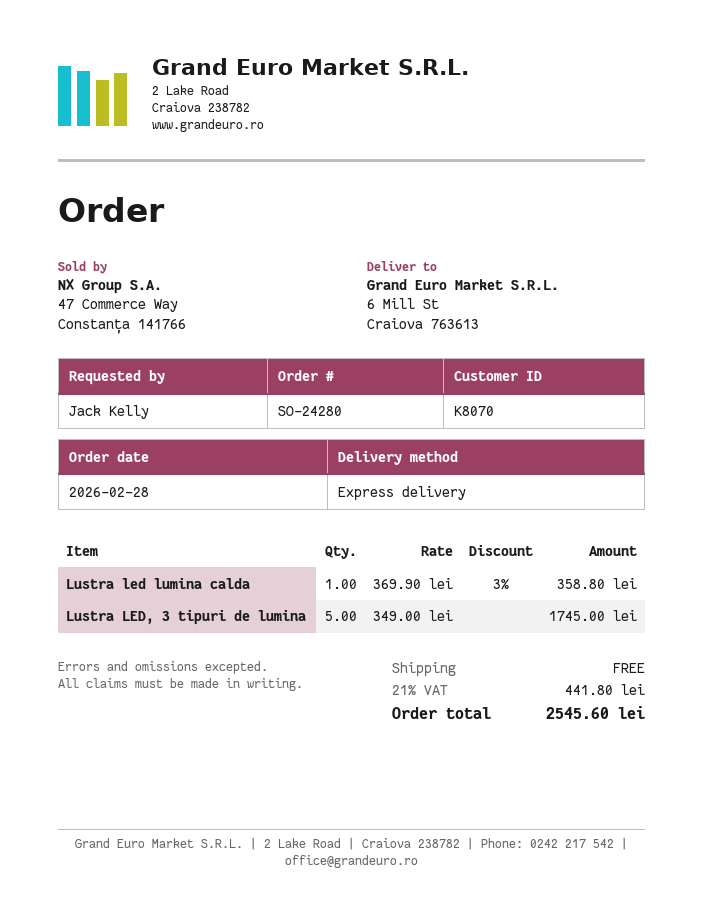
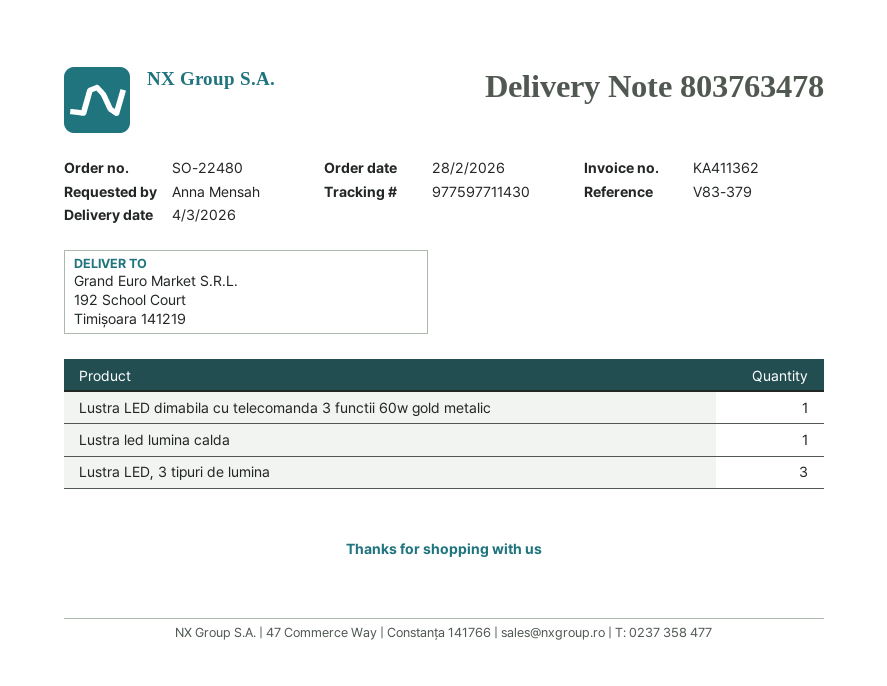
order number: SO-24280 -> SO-22480
ordered by: Jack Kelly -> Anna Mensah
ship to: 6 Mill St, Craiova 763613 -> 192 School Court, Timișoara 141219
Lustra LED, 3 tipuri de lumina: 5 -> 3
Lustra LED dimabila cu telecomanda 3 functii 60w gold metalic: none -> 1

